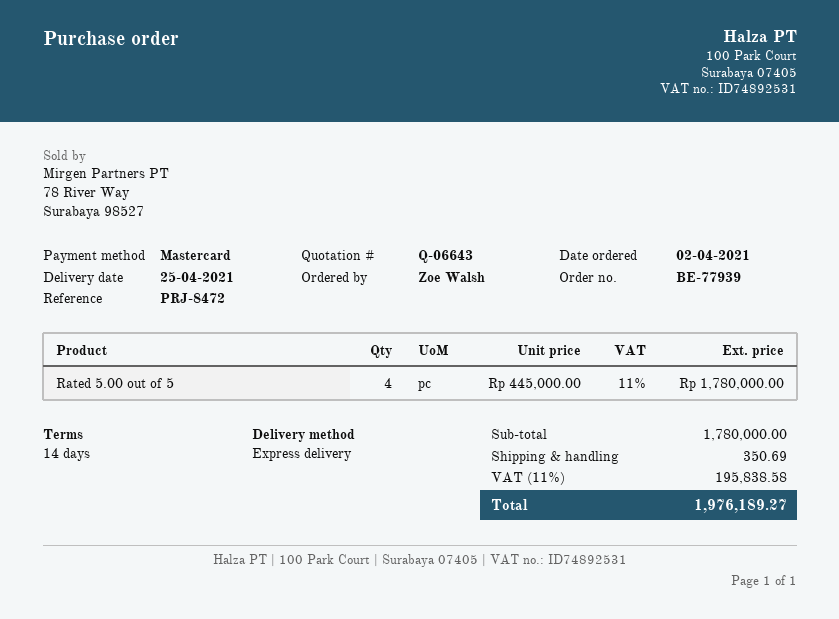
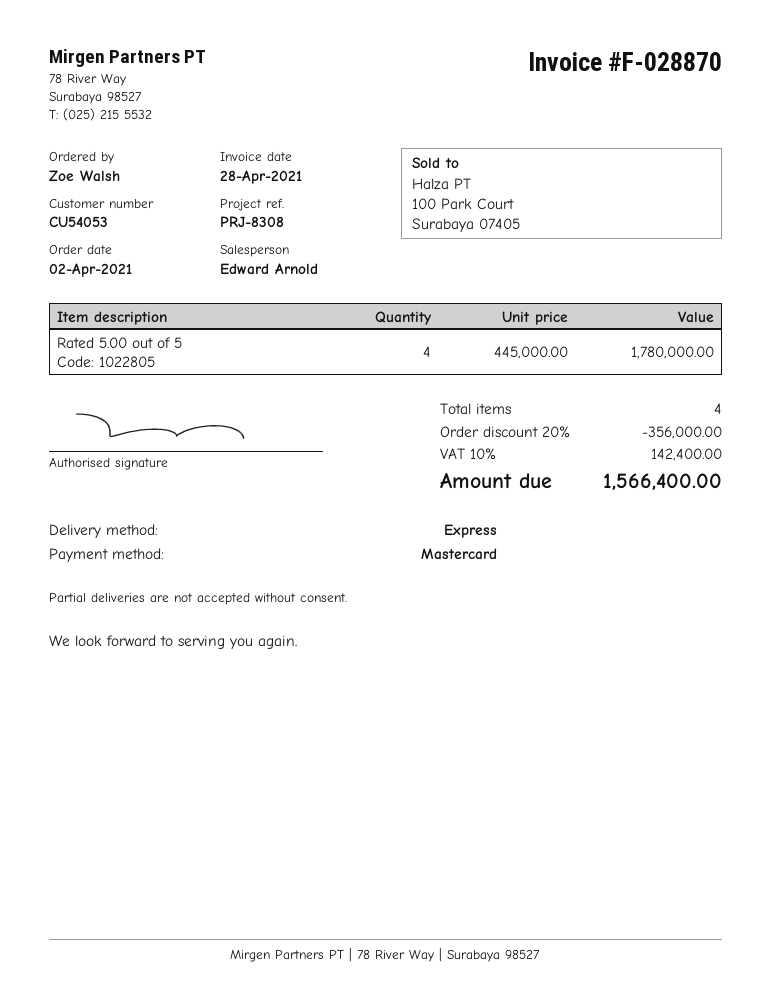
reference: PRJ-8472 -> PRJ-8308
discount: none -> 20% = 356000.00
shipping: 350.69 -> none
tax: 11% = 195838.58 -> 10% = 142400.00
total: 1976189.27 -> 1566400.00

